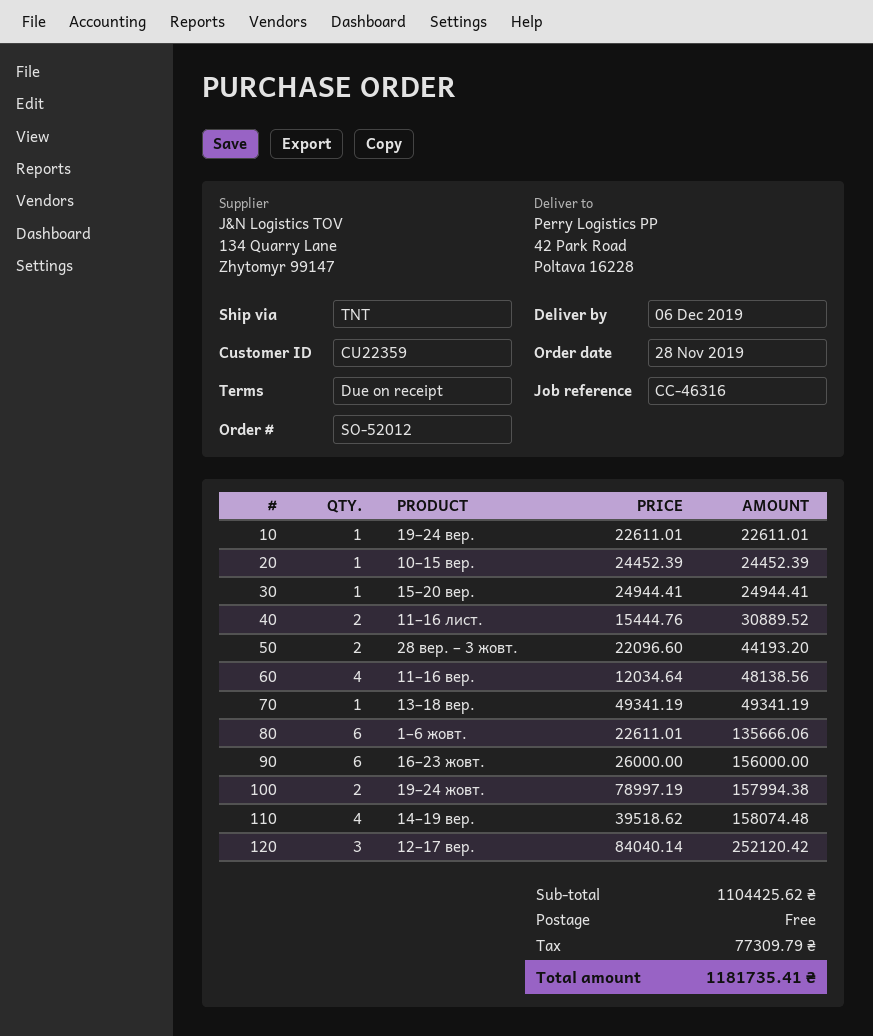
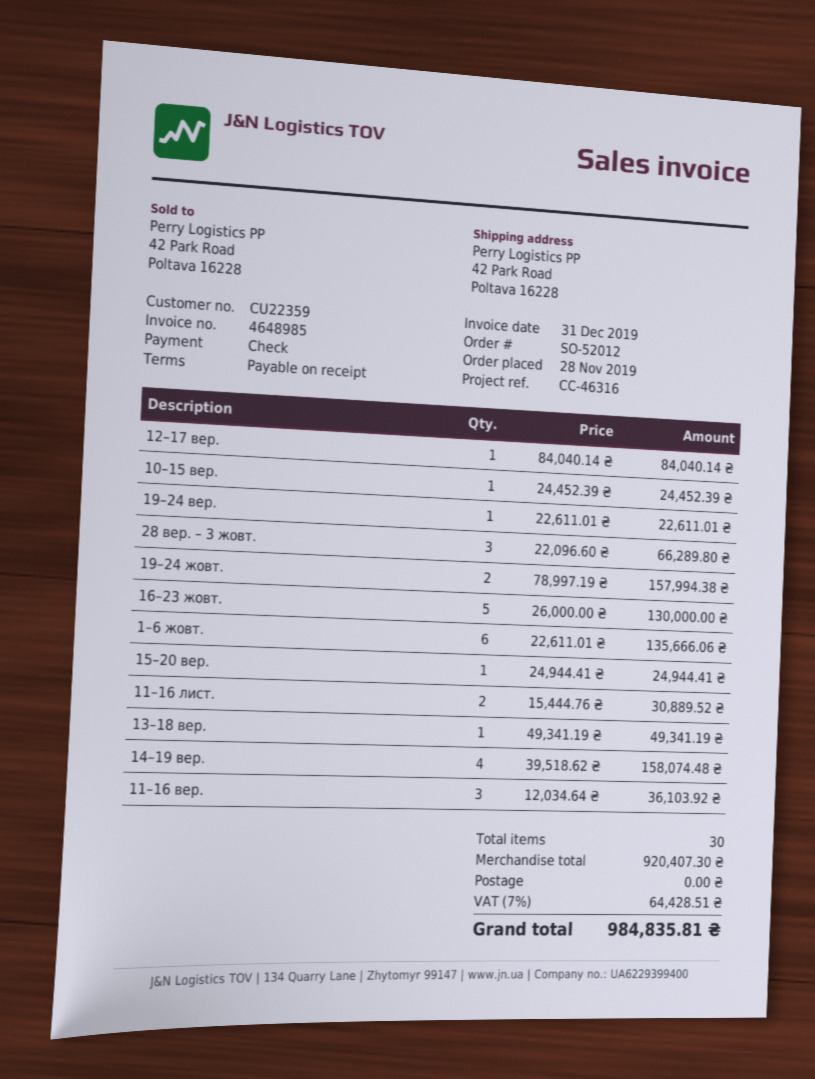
28 вер. – 3 жовт.: 2 x 22096.60 = 44193.20 -> 3 x 22096.60 = 66289.80
11–16 вер.: 4 x 12034.64 = 48138.56 -> 3 x 12034.64 = 36103.92
16–23 жовт.: 6 x 26000.00 = 156000.00 -> 5 x 26000.00 = 130000.00
12–17 вер.: 3 x 84040.14 = 252120.42 -> 1 x 84040.14 = 84040.14
subtotal: 1104425.62 -> 920407.30
tax: 77309.79 -> 64428.51
total: 1181735.41 -> 984835.81

